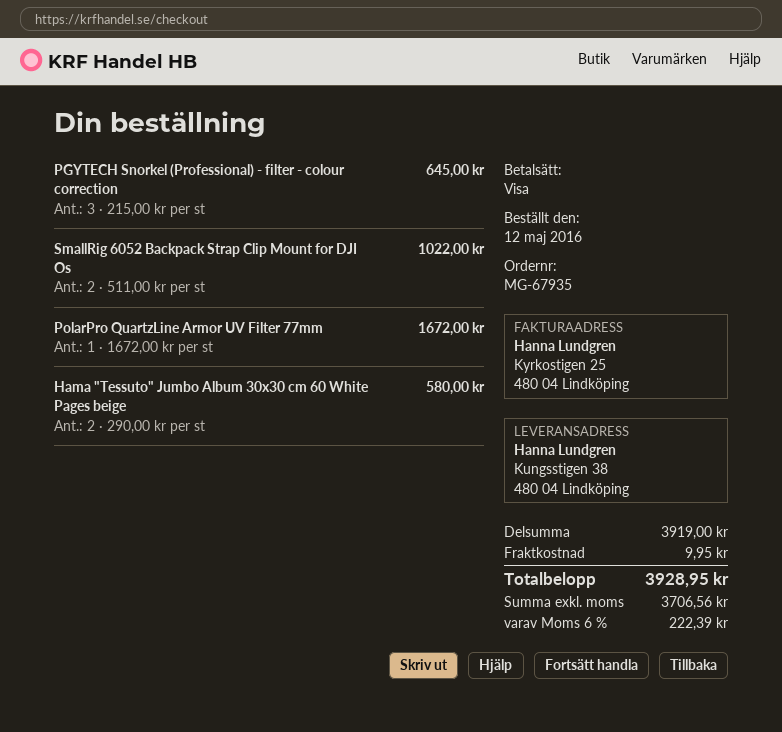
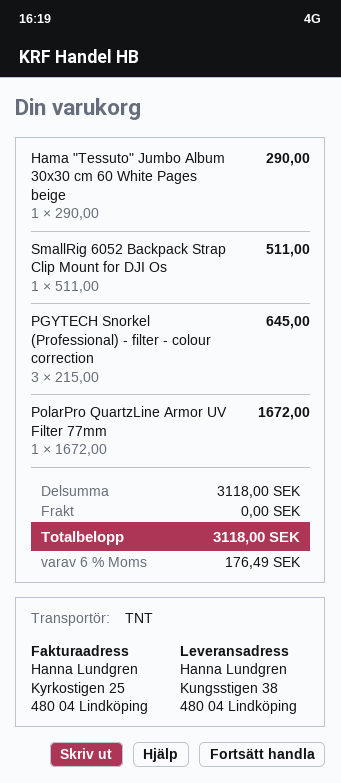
SmallRig 6052 Backpack Strap Clip Mount for DJI Os: 2 x 511.00 = 1022.00 -> 1 x 511.00 = 511.00
Hama "Tessuto" Jumbo Album 30x30 cm 60 White Pages beige: 2 x 290.00 = 580.00 -> 1 x 290.00 = 290.00
subtotal: 3919.00 -> 3118.00
shipping: 9.95 -> 0.00
tax: 6% = 222.39 -> 6% = 176.49
total: 3928.95 -> 3118.00

